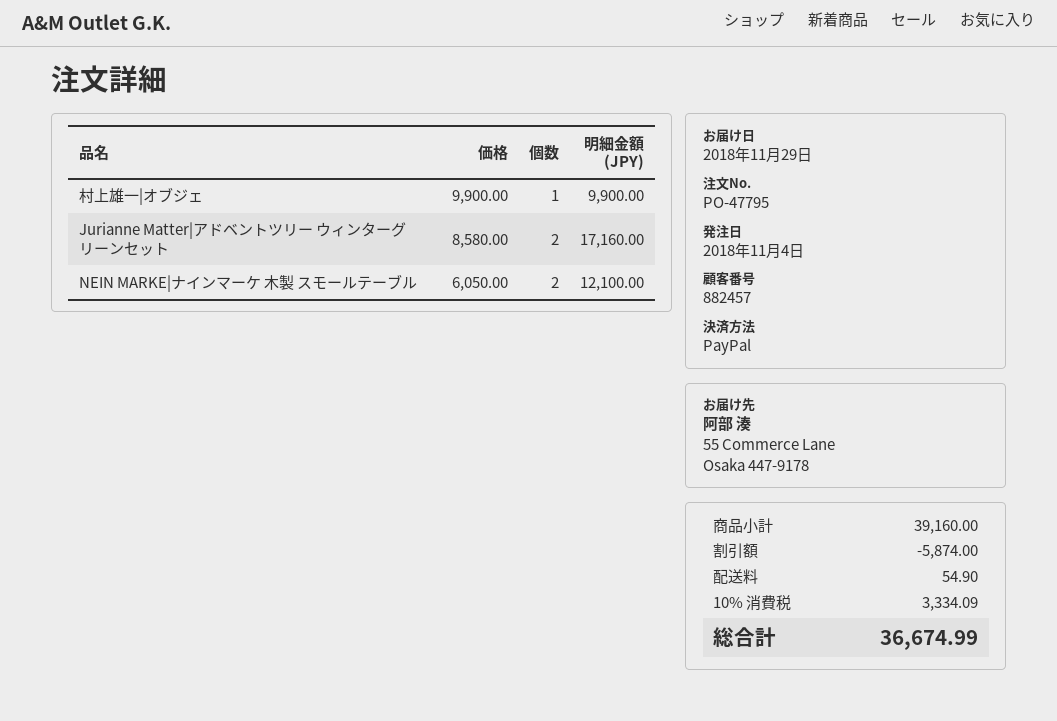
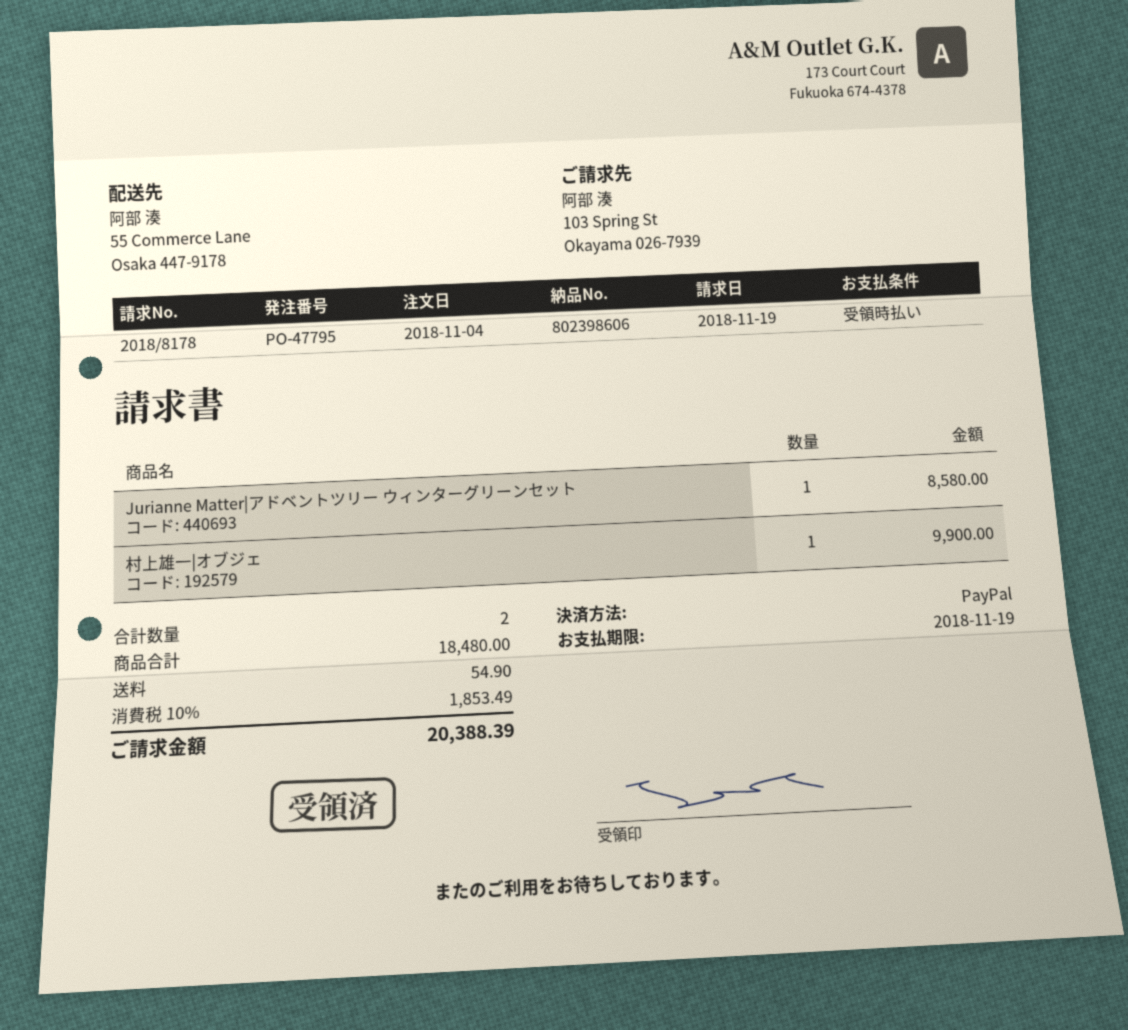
Jurianne Matter|アドベントツリー ウィンターグリーンセット: 2 for 17160.00 -> 1 for 8580.00
NEIN MARKE|ナインマーケ 木製 スモールテーブル: 2 for 12100.00 -> none
subtotal: 39160.00 -> 18480.00
discount: 5874.00 -> none
tax: 10% = 3334.09 -> 10% = 1853.49
total: 36674.99 -> 20388.39

